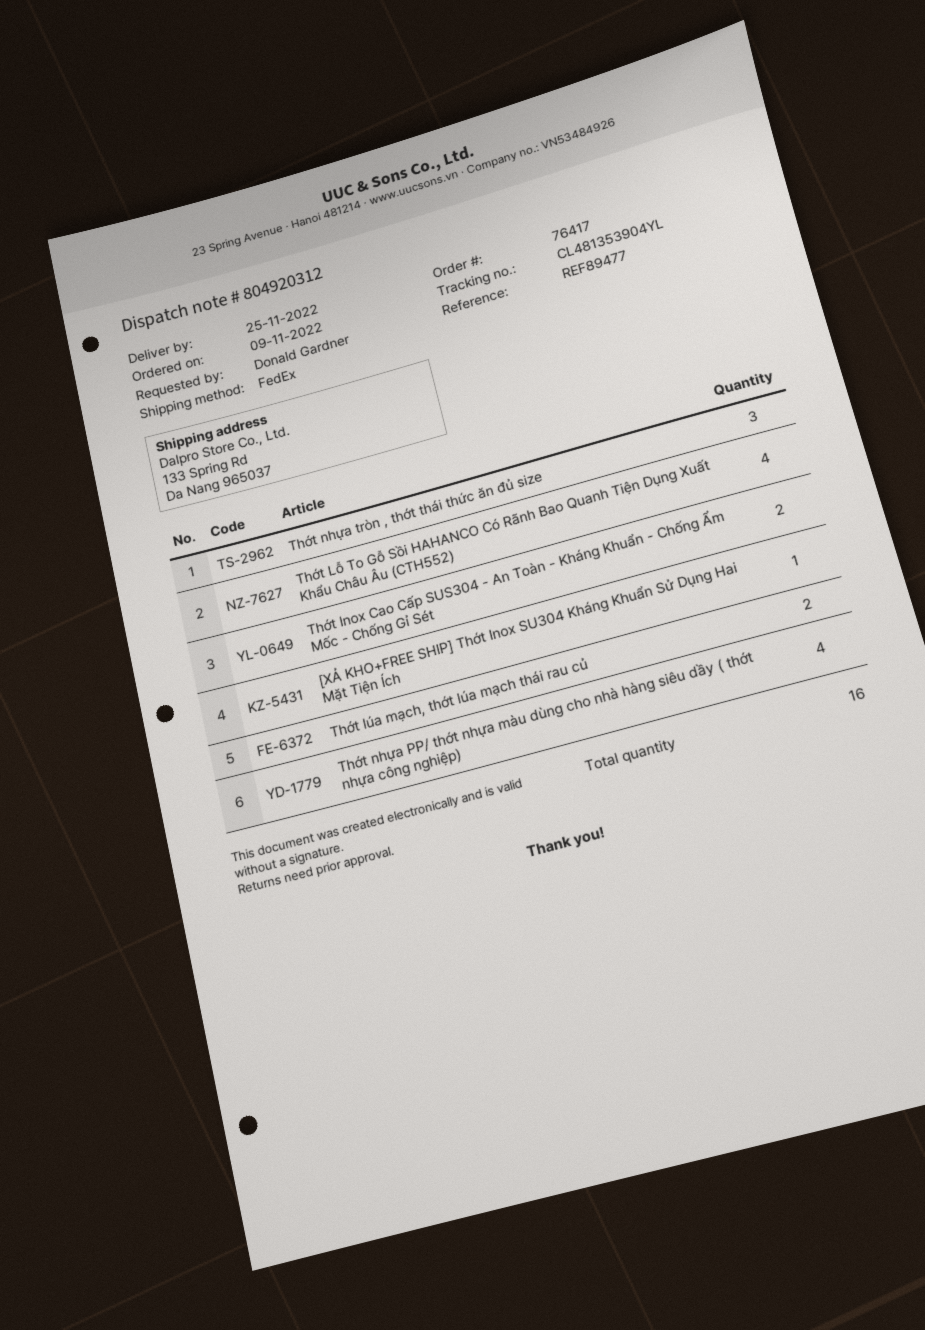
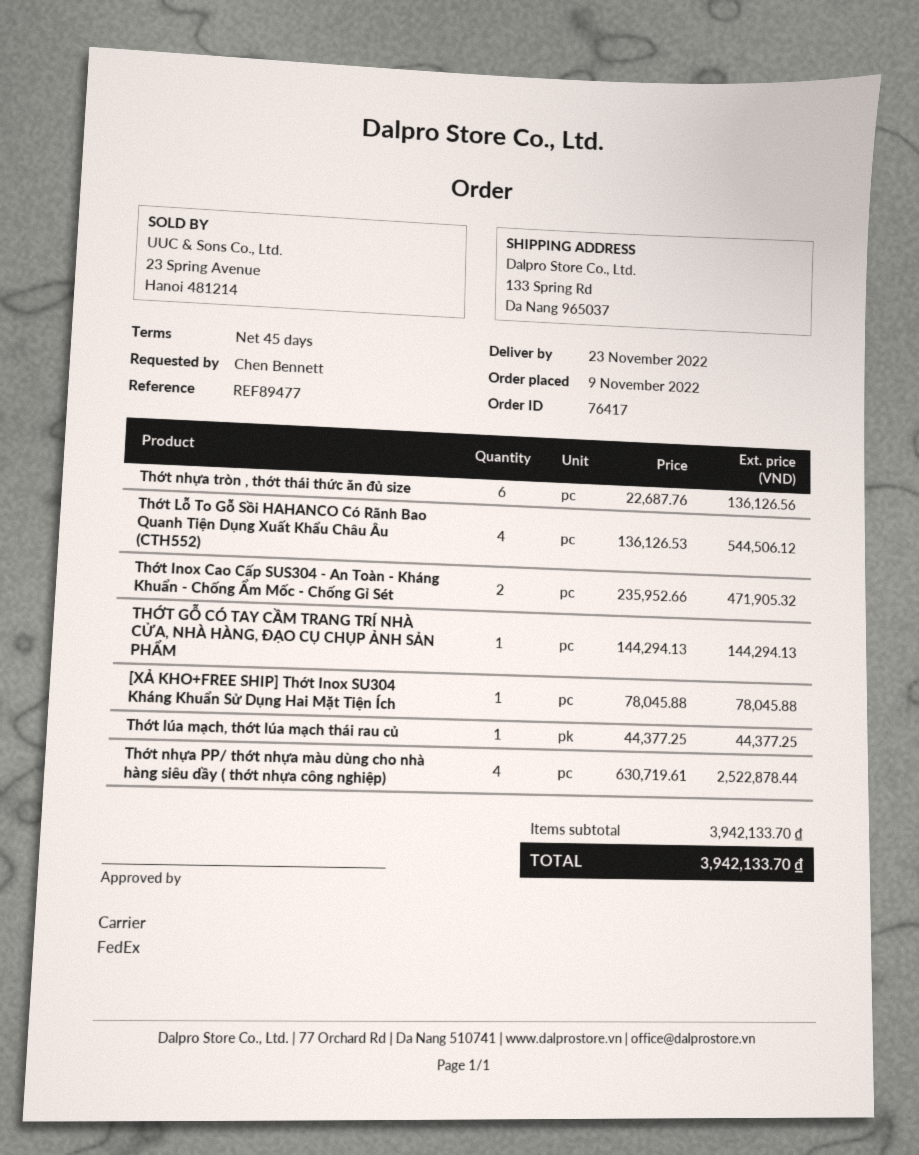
delivery date: 2022-11-25 -> 2022-11-23
ordered by: Donald Gardner -> Chen Bennett
Thớt nhựa tròn , thớt thái thức ăn đủ size: 3 -> 6
Thớt lúa mạch, thớt lúa mạch thái rau củ: 2 -> 1
THỚT GỖ CÓ TAY CẦM TRANG TRÍ NHÀ CỬA, NHÀ HÀNG, ĐẠO CỤ CHỤP ẢNH SẢN PHẨM: none -> 1

